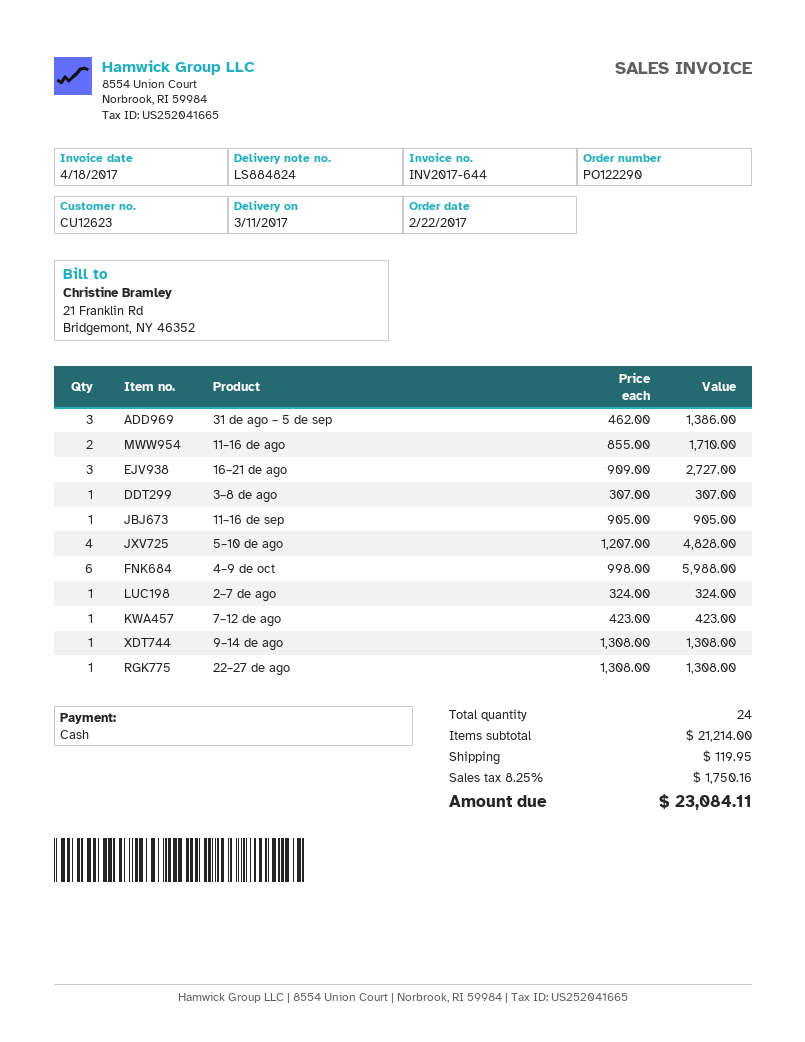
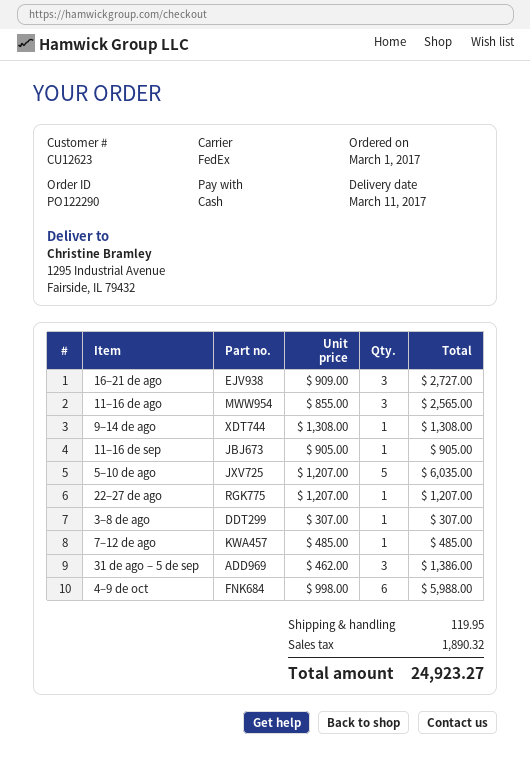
order date: 2017-02-22 -> 2017-03-01
11–16 de ago: 2 x 855.00 = 1710.00 -> 3 x 855.00 = 2565.00
5–10 de ago: 4 x 1207.00 = 4828.00 -> 5 x 1207.00 = 6035.00
2–7 de ago: 1 x 324.00 = 324.00 -> none
7–12 de ago: 1 x 423.00 = 423.00 -> 1 x 485.00 = 485.00
22–27 de ago: 1 x 1308.00 = 1308.00 -> 1 x 1207.00 = 1207.00
tax: 1750.16 -> 1890.32
total: 23084.11 -> 24923.27

